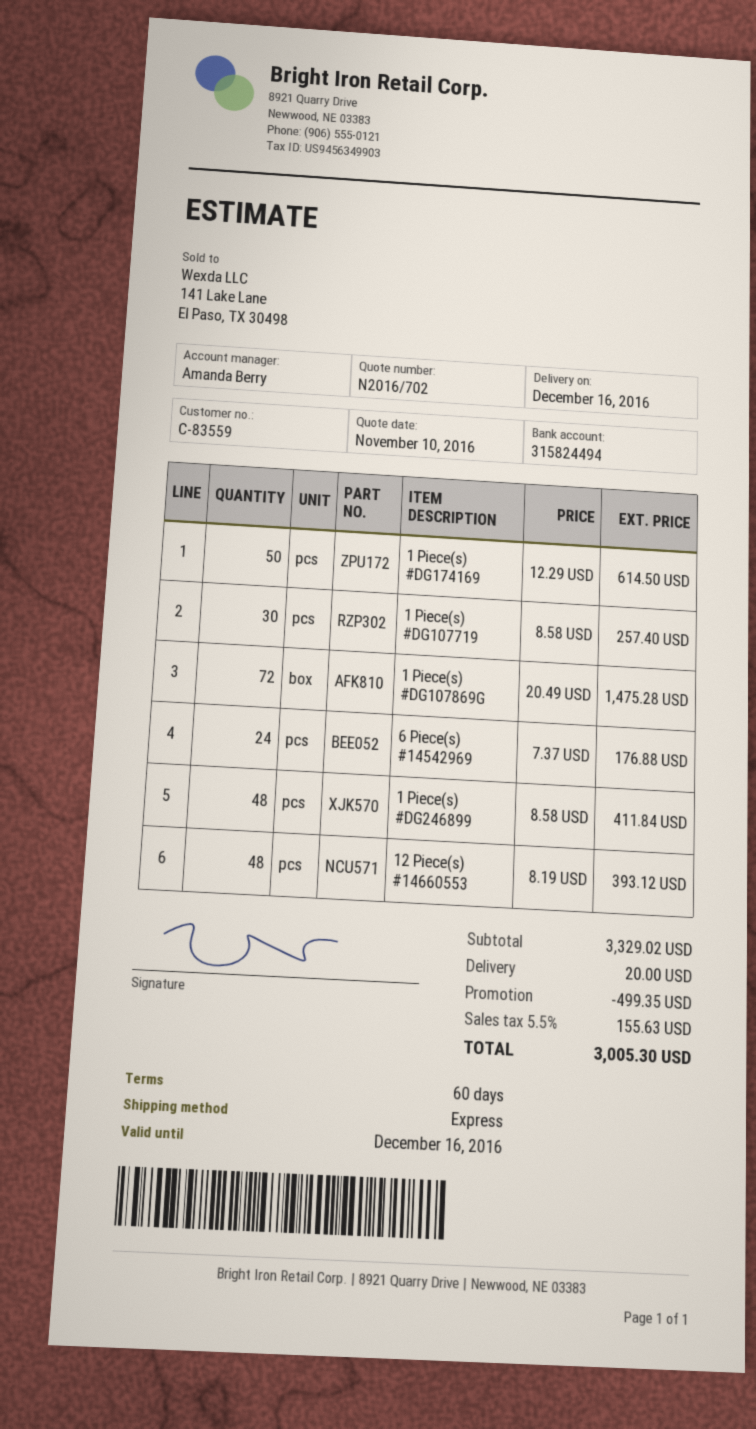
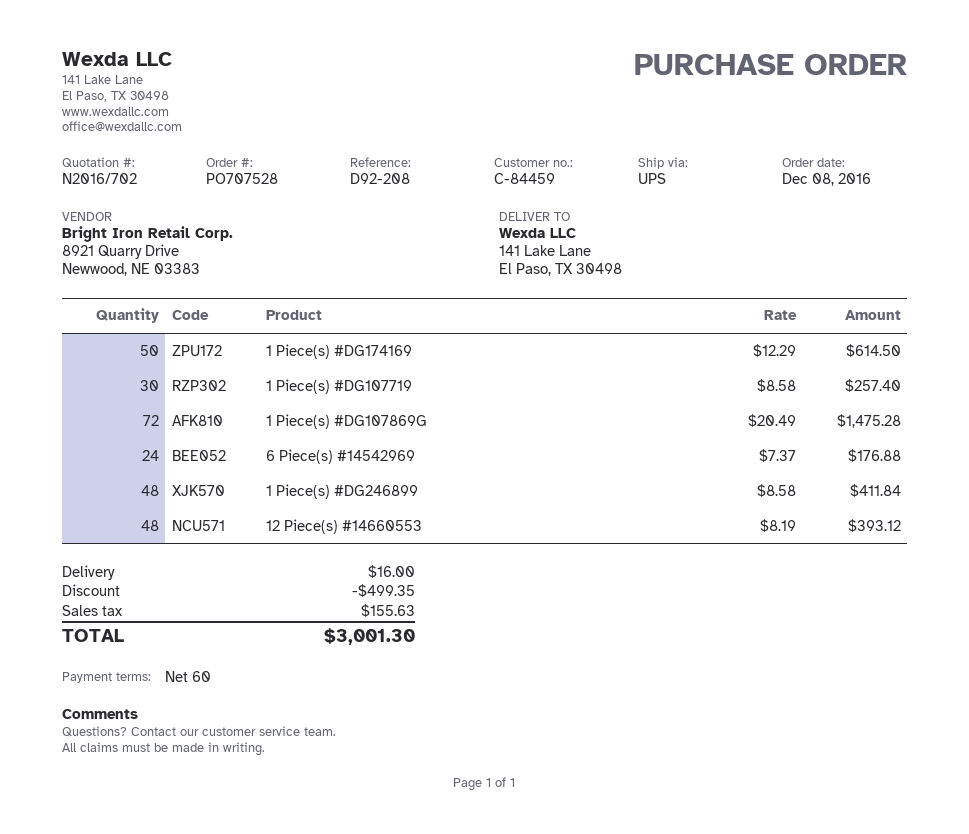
customer number: C-83559 -> C-84459
shipping method: express -> UPS
shipping: 20.00 -> 16.00
total: 3005.30 -> 3001.30

